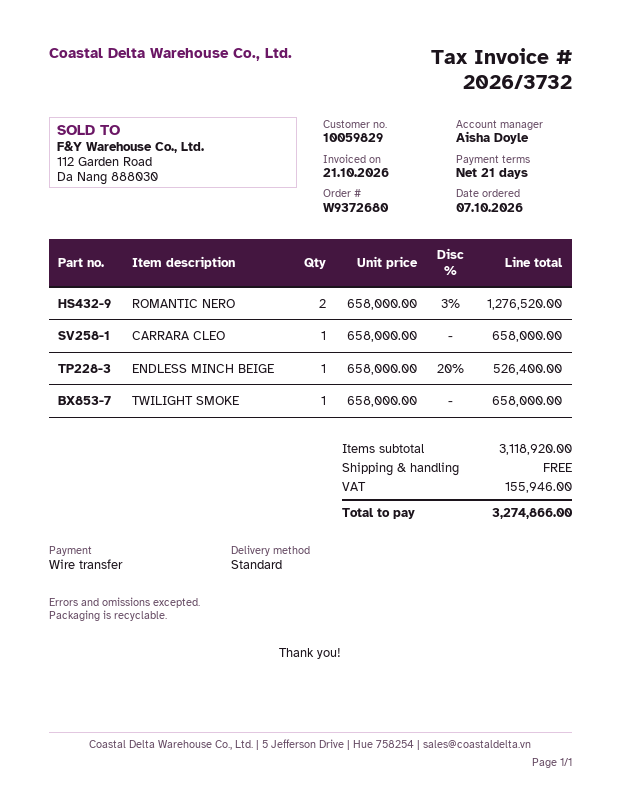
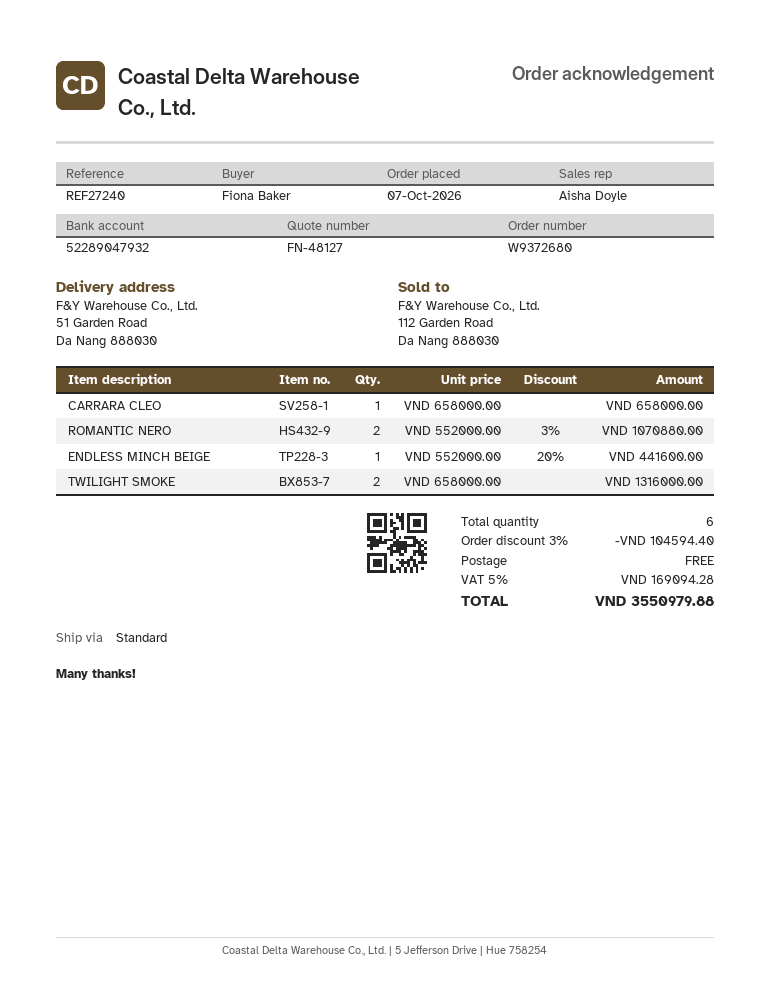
ROMANTIC NERO: 2 x 658000.00 - 3% = 1276520.00 -> 2 x 552000.00 - 3% = 1070880.00
ENDLESS MINCH BEIGE: 1 x 658000.00 - 20% = 526400.00 -> 1 x 552000.00 - 20% = 441600.00
TWILIGHT SMOKE: 1 x 658000.00 = 658000.00 -> 2 x 658000.00 = 1316000.00
discount: none -> 3% = 104594.40
tax: 155946.00 -> 169094.28
total: 3274866.00 -> 3550979.88

